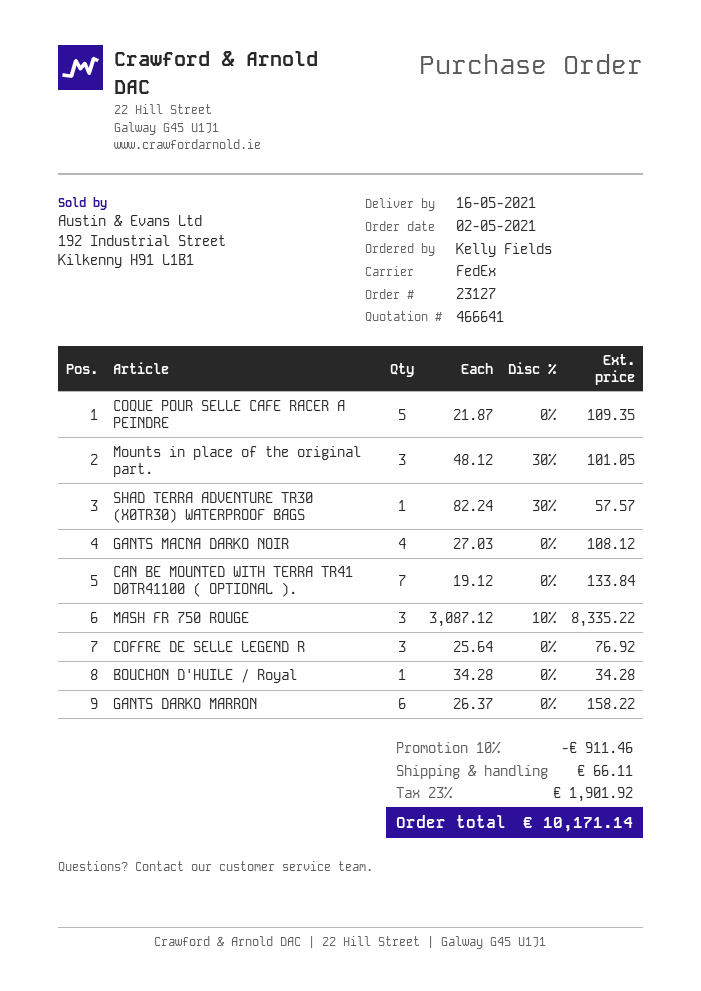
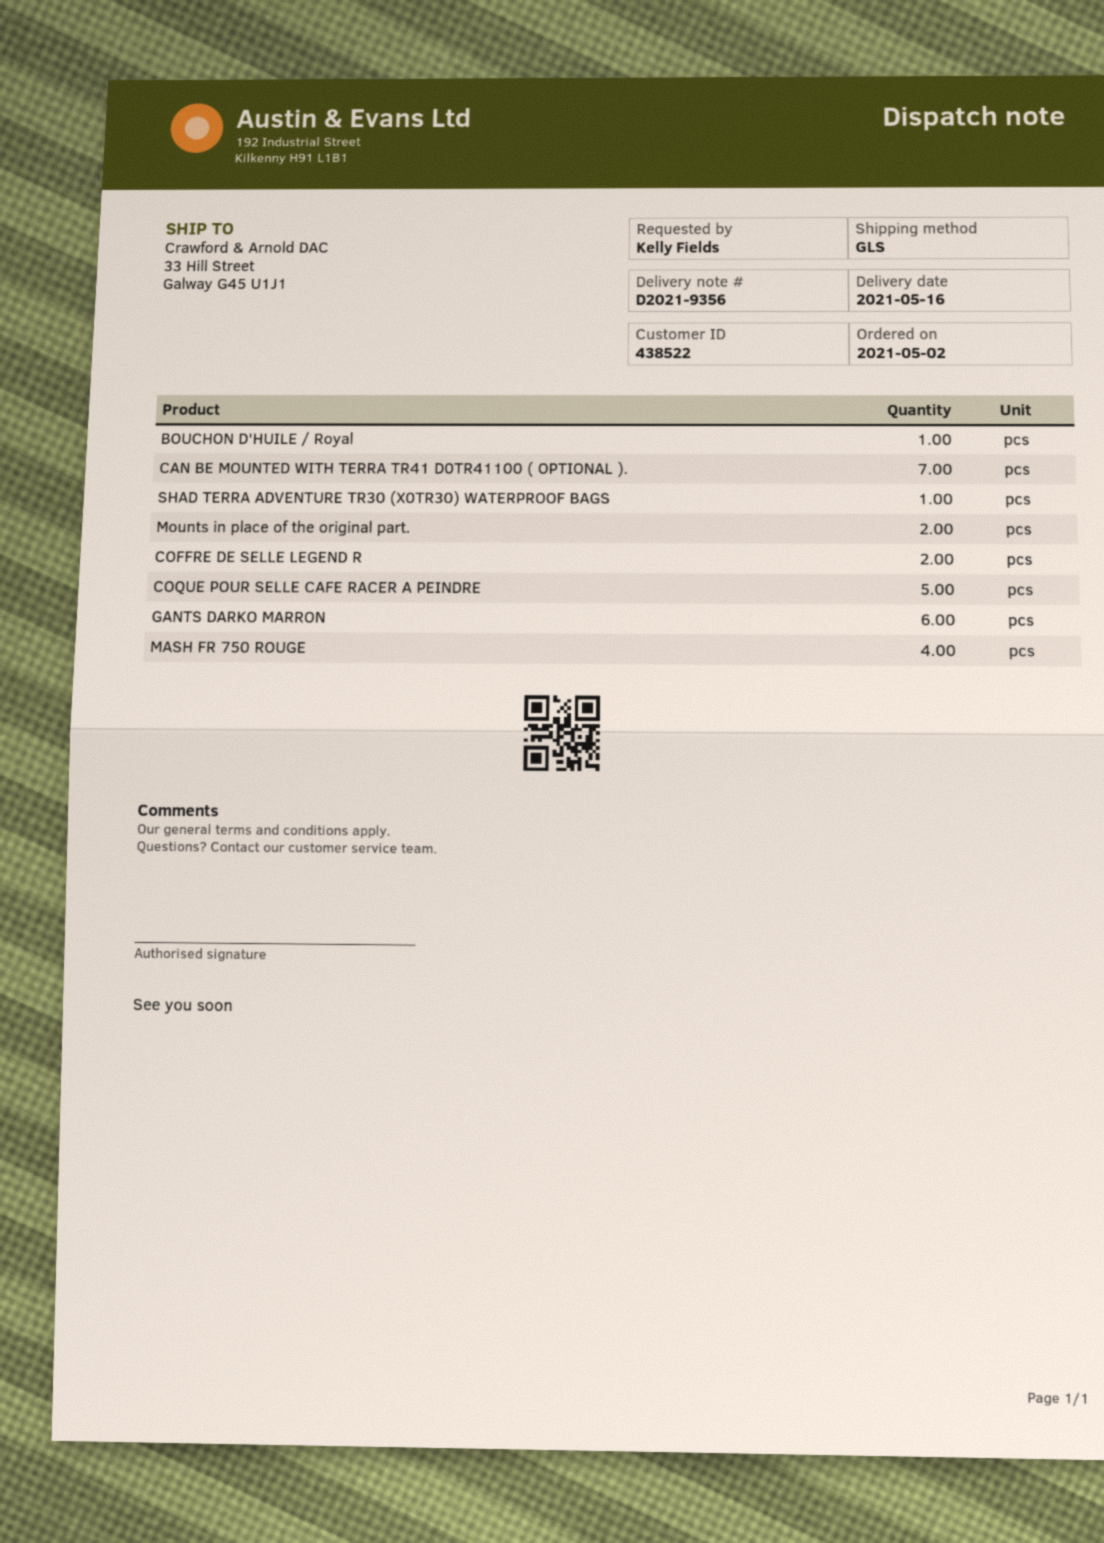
shipping method: FedEx -> GLS
Mounts in place of the original part.: 3 -> 2
GANTS MACNA DARKO NOIR: 4 -> none
MASH FR 750 ROUGE: 3 -> 4
COFFRE DE SELLE LEGEND R: 3 -> 2

